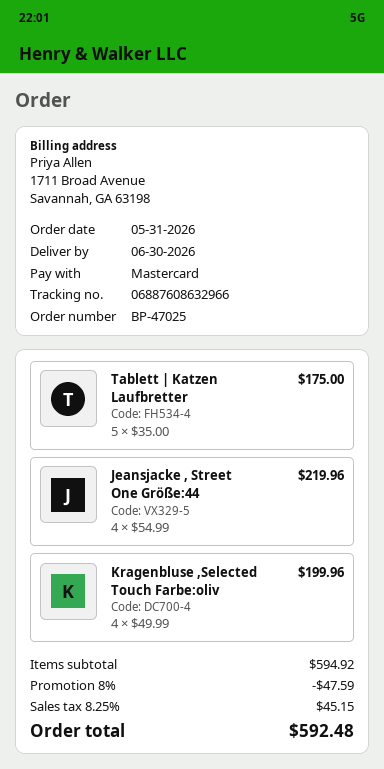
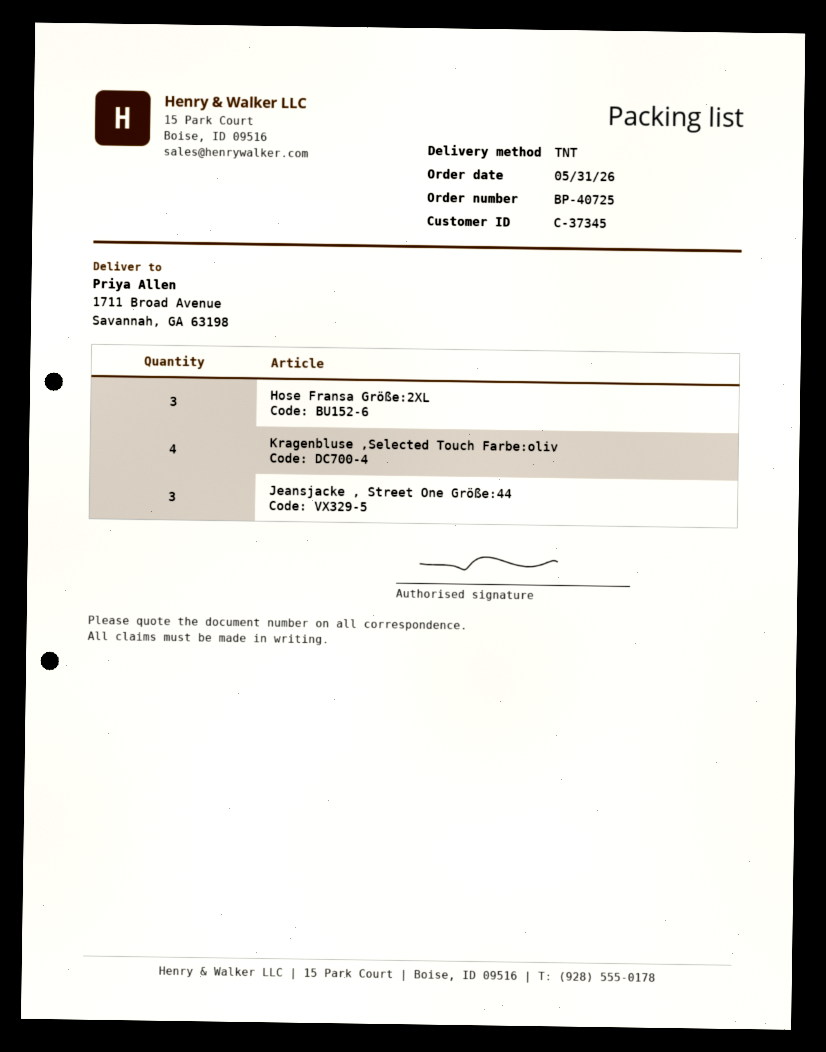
order number: BP-47025 -> BP-40725
Tablett | Katzen Laufbretter: 5 -> none
Jeansjacke , Street One Größe:44: 4 -> 3
Hose Fransa Größe:2XL: none -> 3

